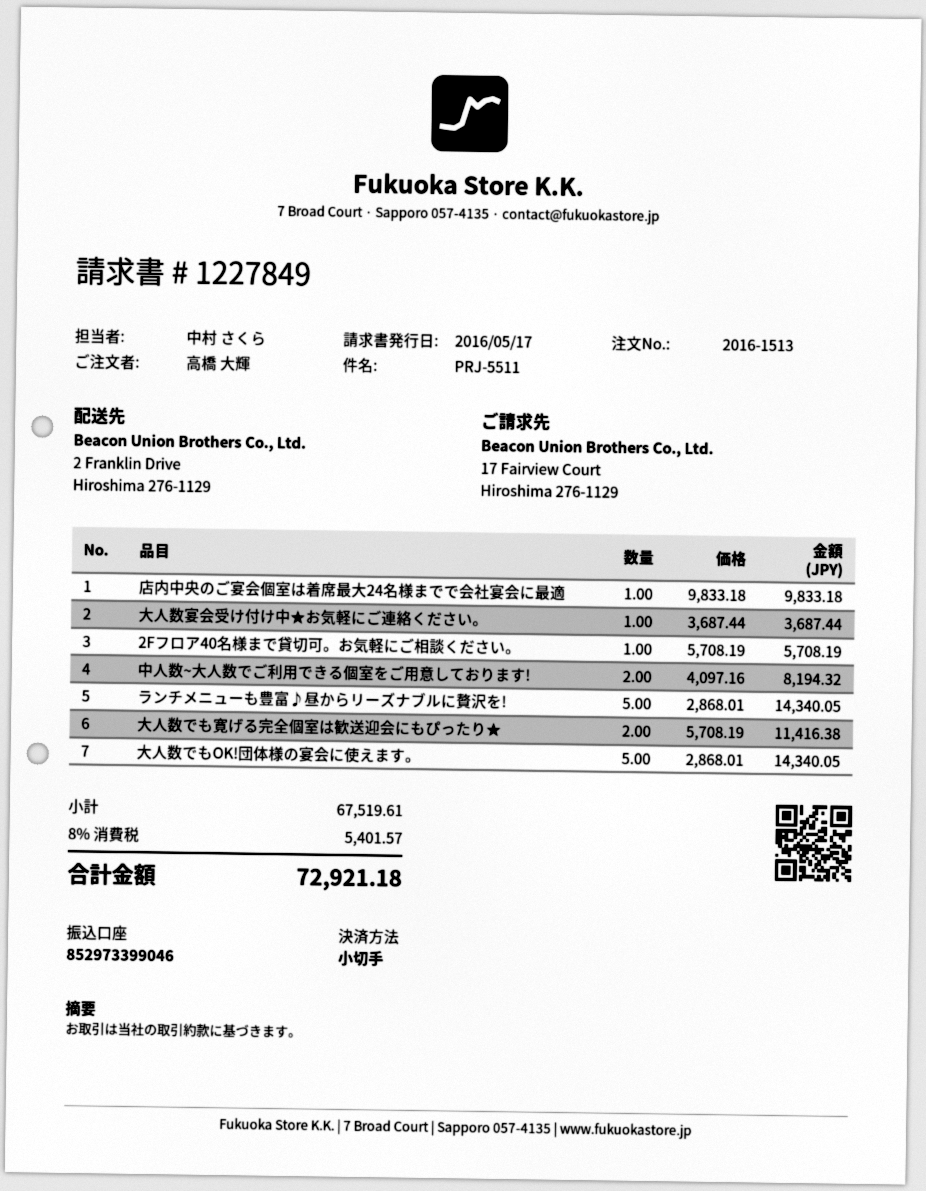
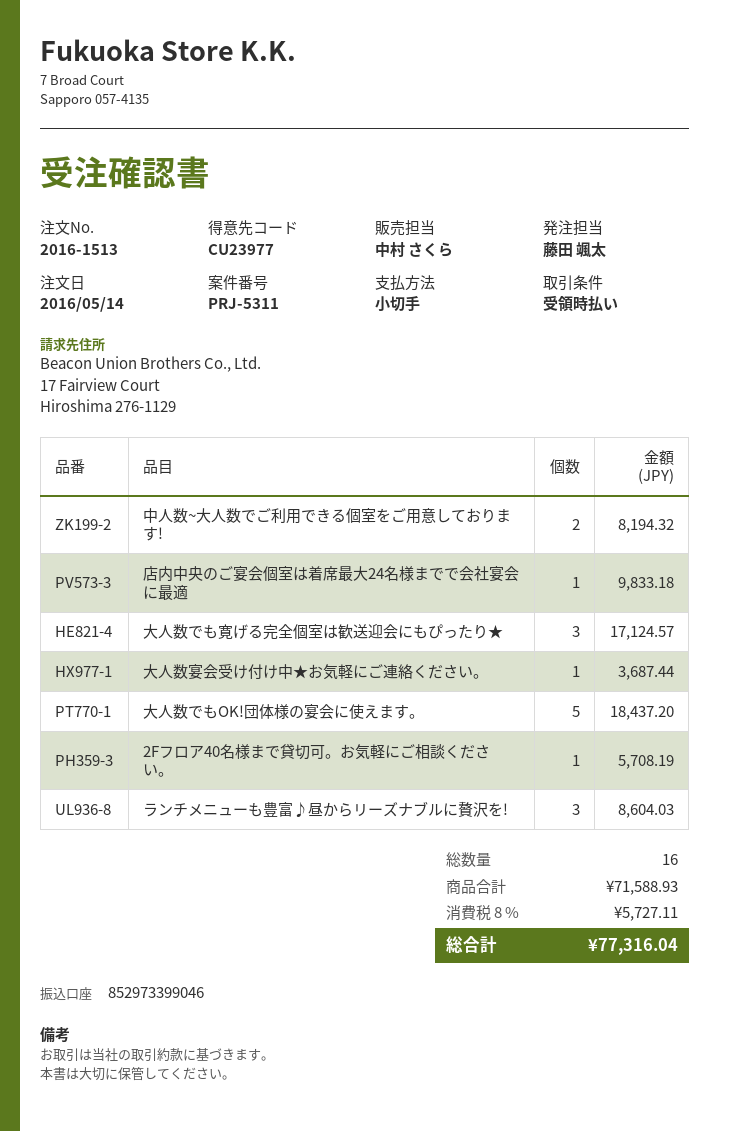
reference: PRJ-5511 -> PRJ-5311
ordered by: 高橋 大輝 -> 藤田 颯太
ランチメニューも豊富♪昼からリーズナブルに贅沢を!: 5 for 14340.05 -> 3 for 8604.03
大人数でも寛げる完全個室は歓送迎会にもぴったり★: 2 for 11416.38 -> 3 for 17124.57
大人数でもOK!団体様の宴会に使えます。: 5 for 14340.05 -> 5 for 18437.20
subtotal: 67519.61 -> 71588.93
tax: 8% = 5401.57 -> 8% = 5727.11
total: 72921.18 -> 77316.04

